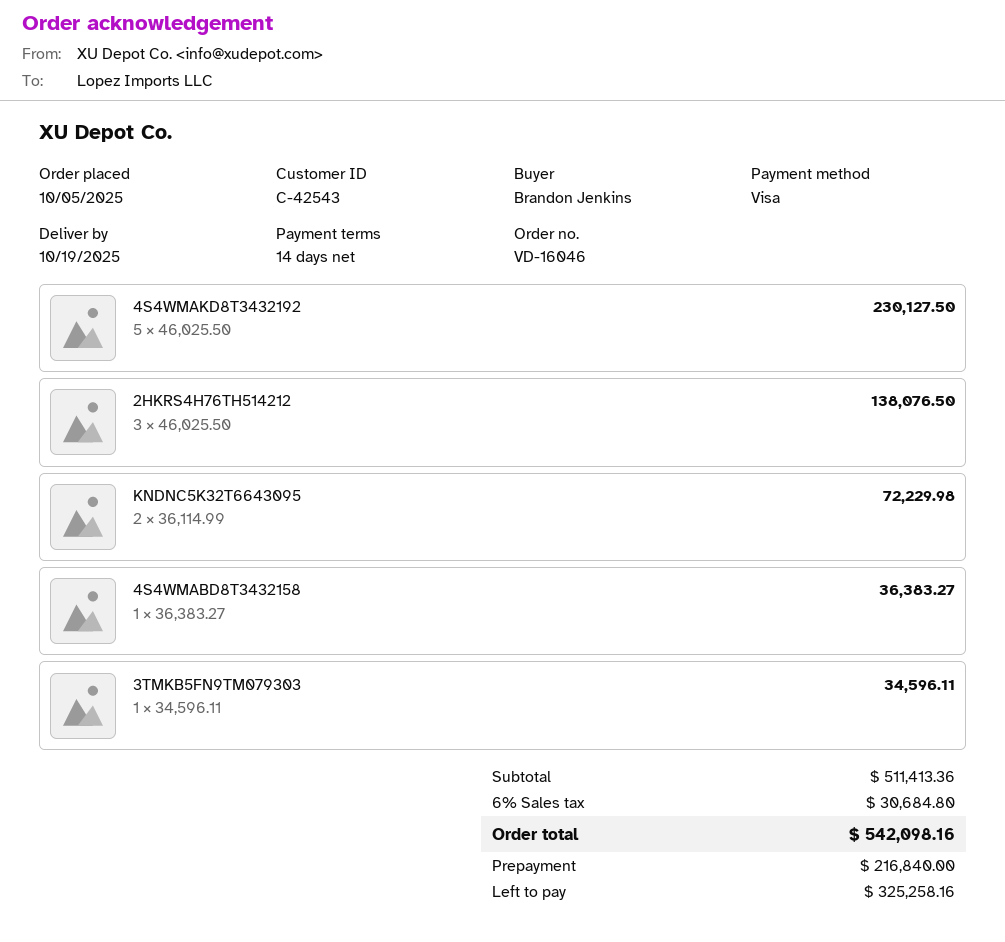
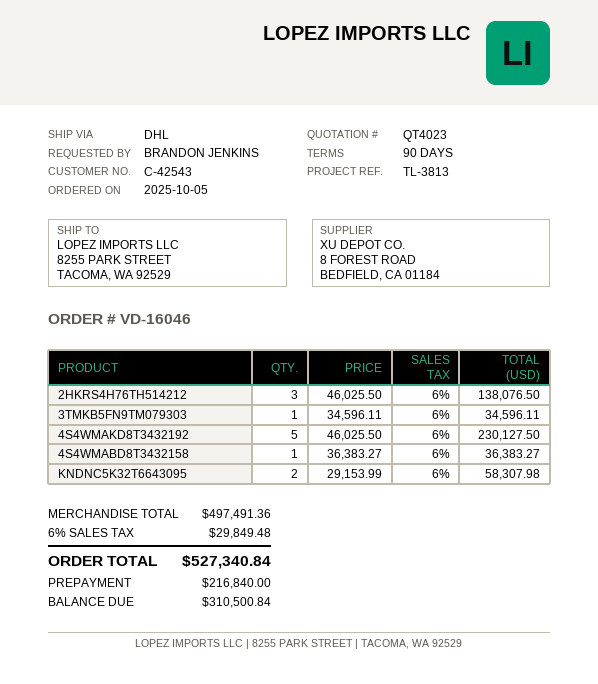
payment terms: 14 days -> 90 days
KNDNC5K32T6643095: 2 x 36114.99 = 72229.98 -> 2 x 29153.99 = 58307.98
subtotal: 511413.36 -> 497491.36
tax: 6% = 30684.80 -> 6% = 29849.48
total: 542098.16 -> 527340.84
balance: 325258.16 -> 310500.84

